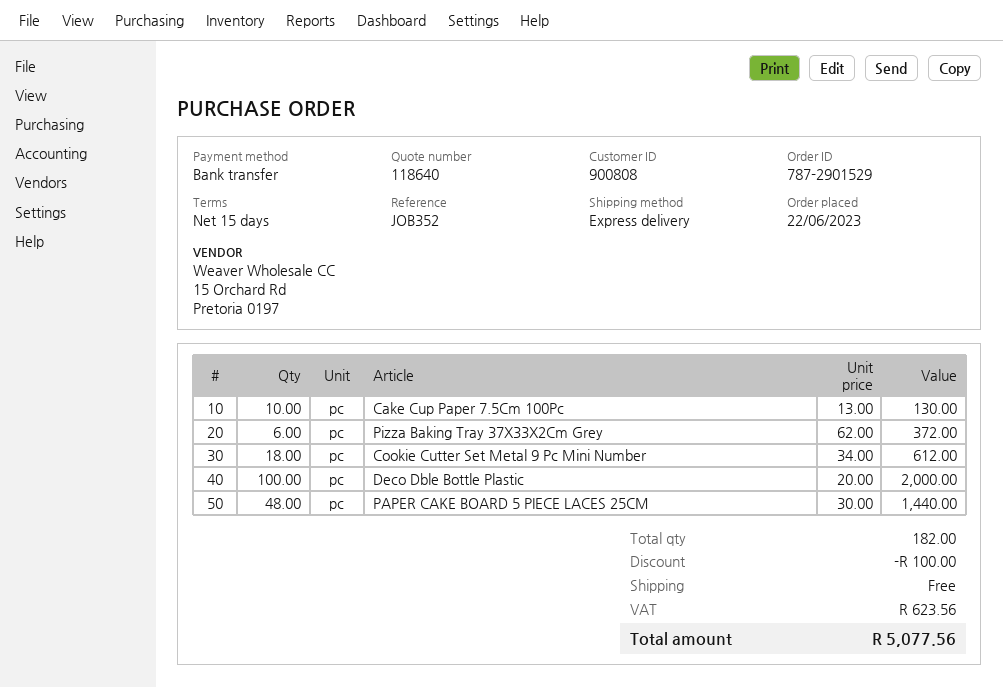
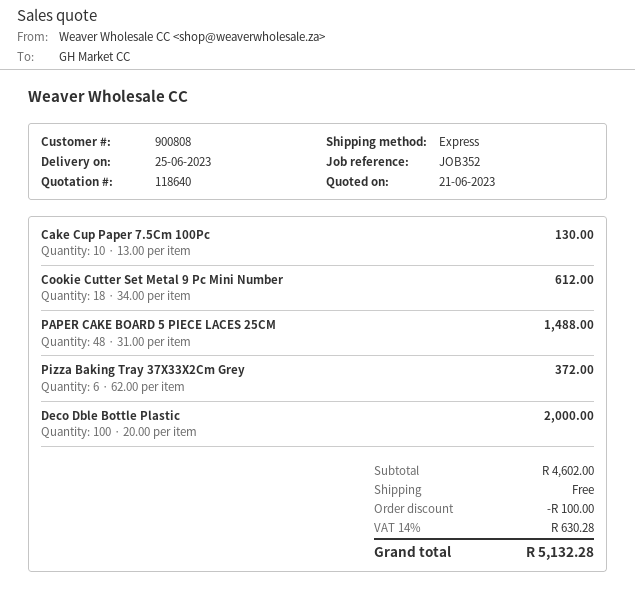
PAPER CAKE BOARD 5 PIECE LACES 25CM: 48 x 30.00 = 1440.00 -> 48 x 31.00 = 1488.00
tax: 623.56 -> 630.28
total: 5077.56 -> 5132.28

